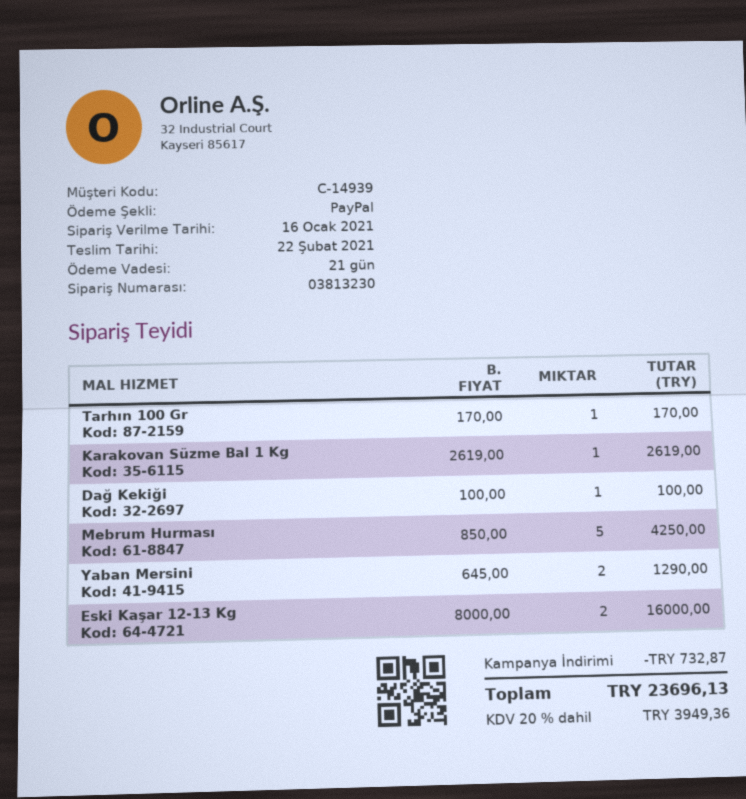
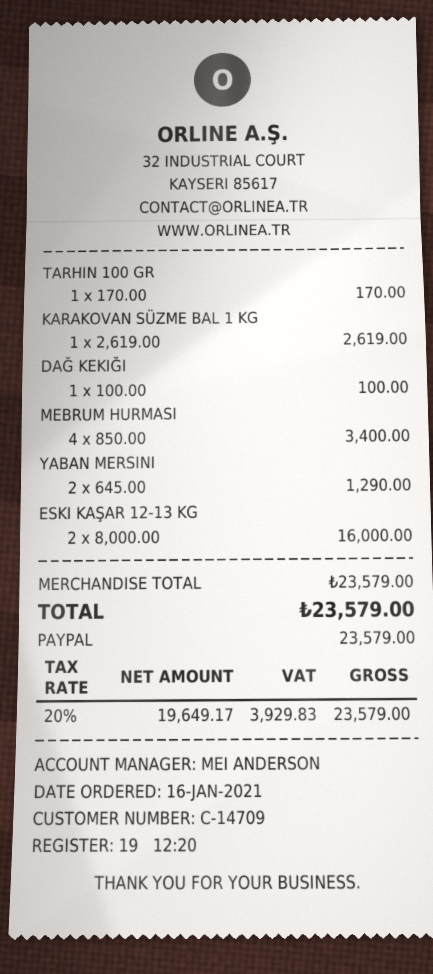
customer number: C-14939 -> C-14709
Mebrum Hurması: 5 x 850.00 = 4250.00 -> 4 x 850.00 = 3400.00
discount: 732.87 -> none
tax: 20% = 3949.36 -> 20% = 3929.83
total: 23696.13 -> 23579.00

